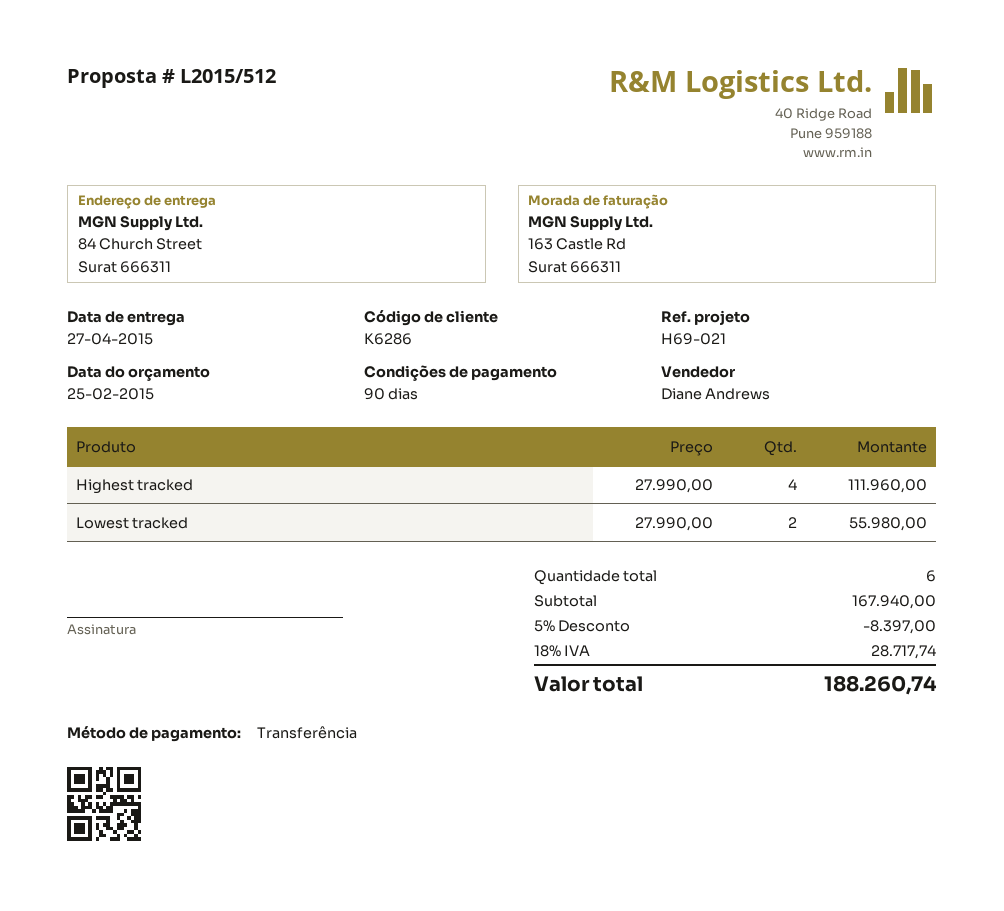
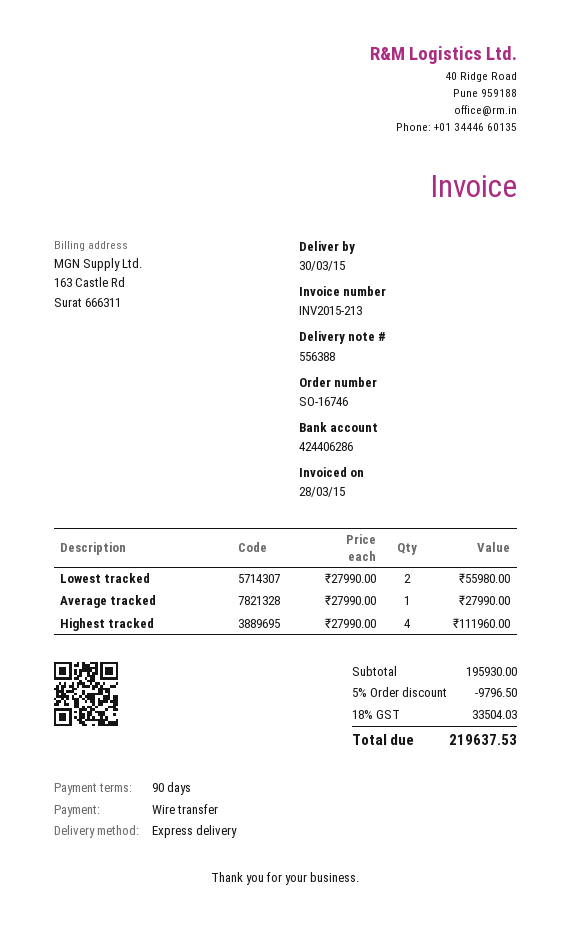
delivery date: 2015-04-27 -> 2015-03-30
Average tracked: none -> 1 x 27990.00 = 27990.00
subtotal: 167940.00 -> 195930.00
discount: 5% = 8397.00 -> 5% = 9796.50
tax: 18% = 28717.74 -> 18% = 33504.03
total: 188260.74 -> 219637.53

